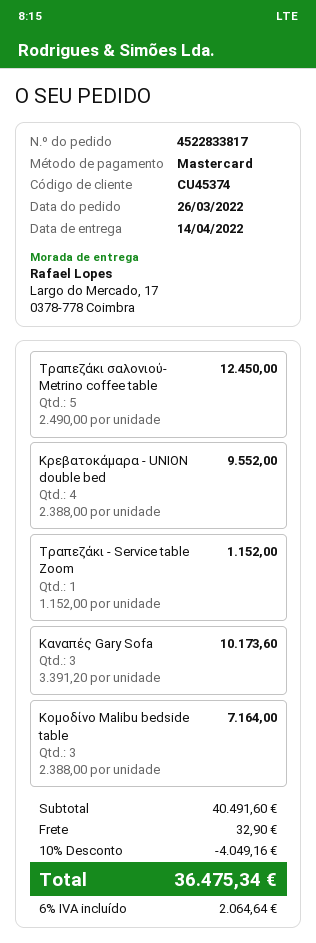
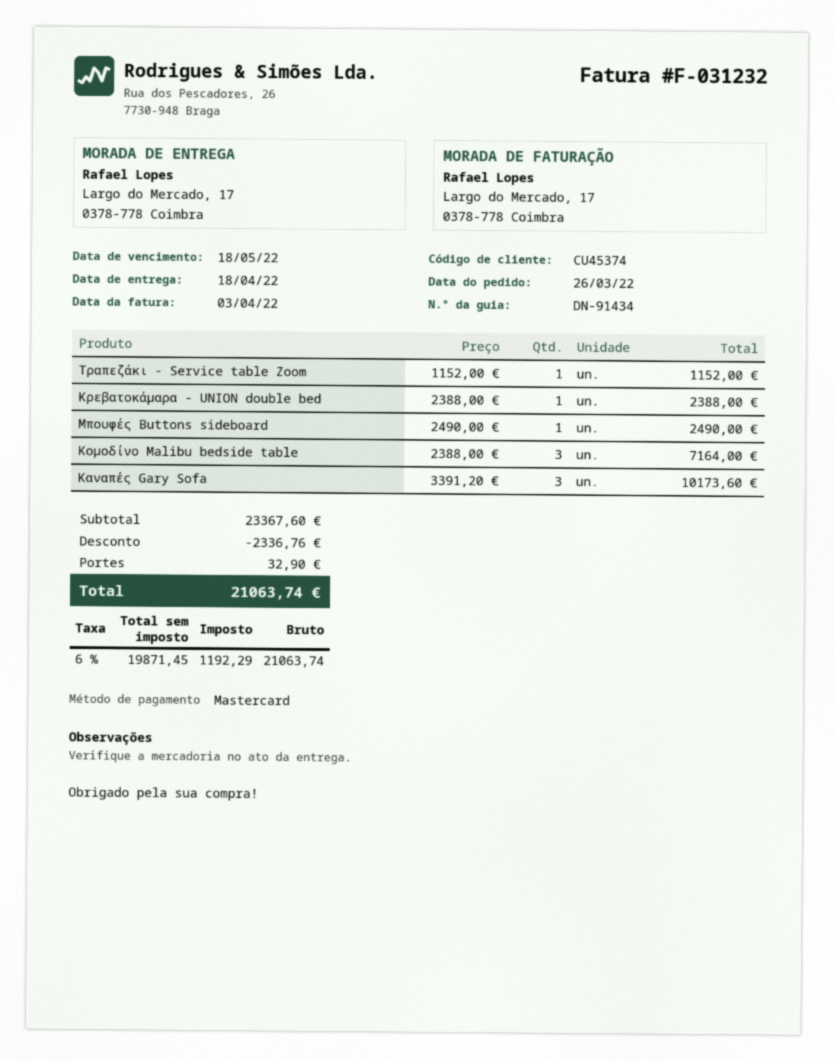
delivery date: 2022-04-14 -> 2022-04-18
Τραπεζάκι σαλονιού- Metrino coffee table: 5 x 2490.00 = 12450.00 -> none
Κρεβατοκάμαρα - UNION double bed: 4 x 2388.00 = 9552.00 -> 1 x 2388.00 = 2388.00
Μπουφές Buttons sideboard: none -> 1 x 2490.00 = 2490.00
subtotal: 40491.60 -> 23367.60
discount: 4049.16 -> 2336.76
tax: 6% = 2064.64 -> 6% = 1192.29
total: 36475.34 -> 21063.74

